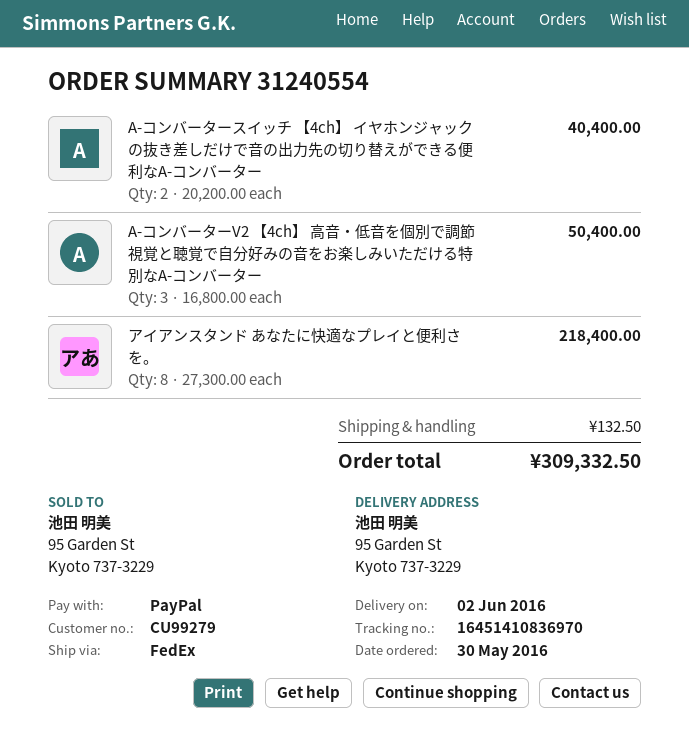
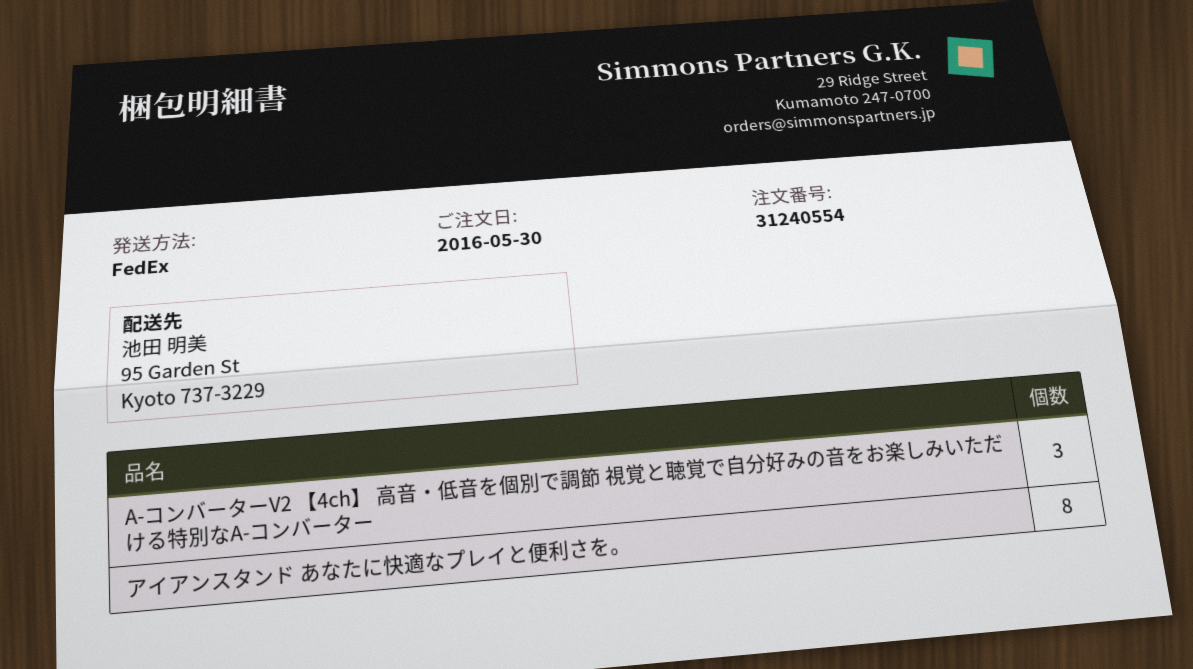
A-コンバータースイッチ 【4ch】 イヤホンジャックの抜き差しだけで音の出力先の切り替えができる便利なA-コンバーター: 2 -> none

